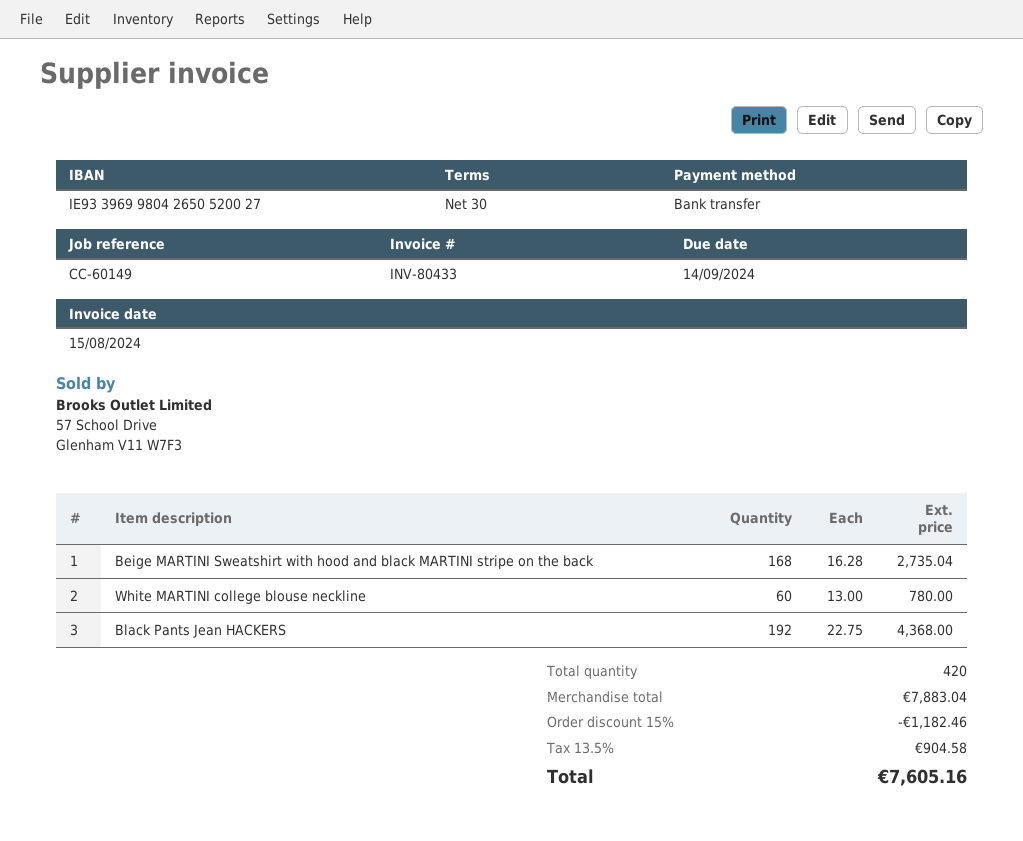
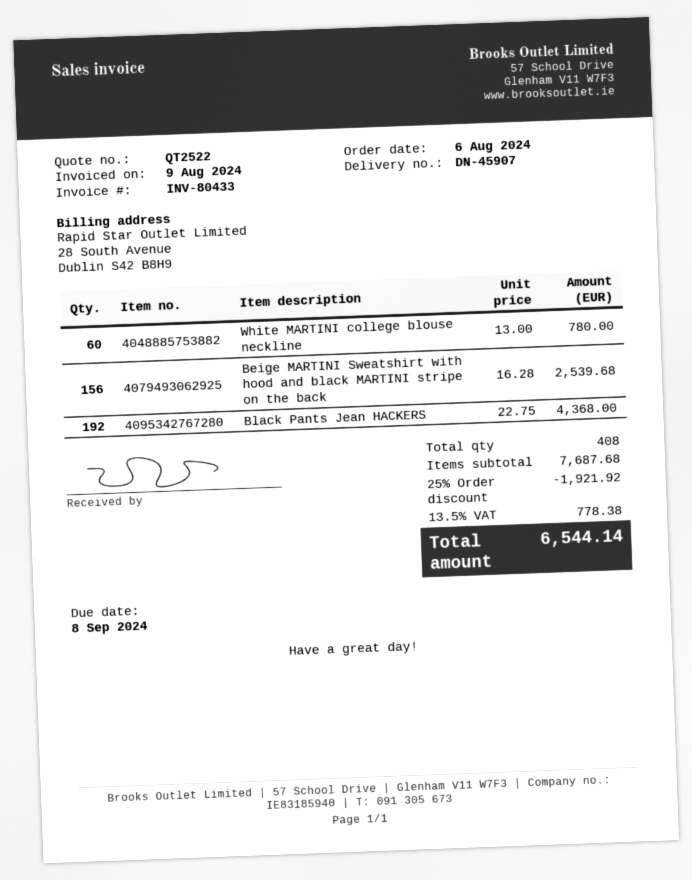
invoice date: 2024-08-15 -> 2024-08-09
due date: 2024-09-14 -> 2024-09-08
Beige MARTINI Sweatshirt with hood and black MARTINI stripe on the back: 168 x 16.28 = 2735.04 -> 156 x 16.28 = 2539.68
total quantity: 420 -> 408
subtotal: 7883.04 -> 7687.68
discount: 15% = 1182.46 -> 25% = 1921.92
tax: 13.5% = 904.58 -> 13.5% = 778.38
total: 7605.16 -> 6544.14

